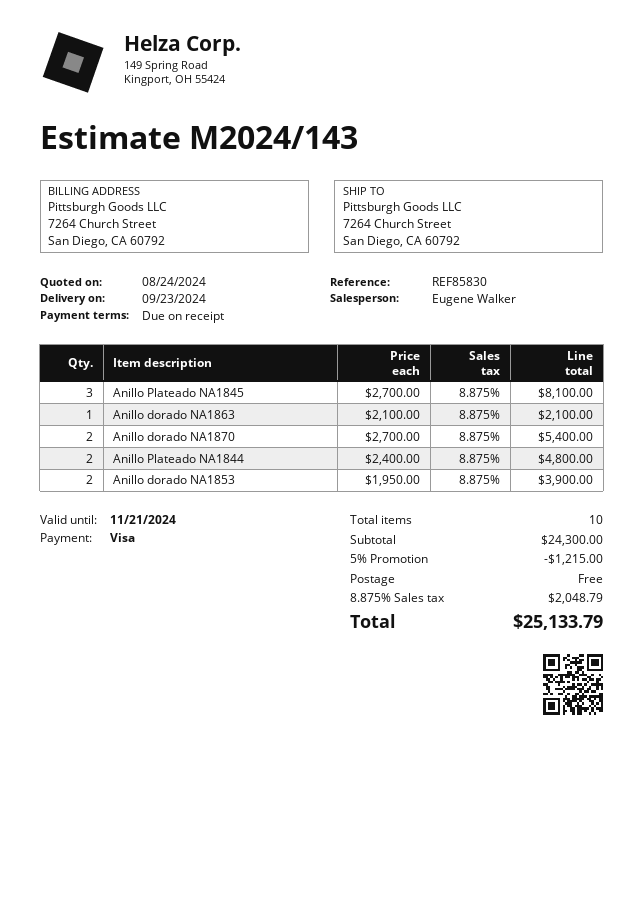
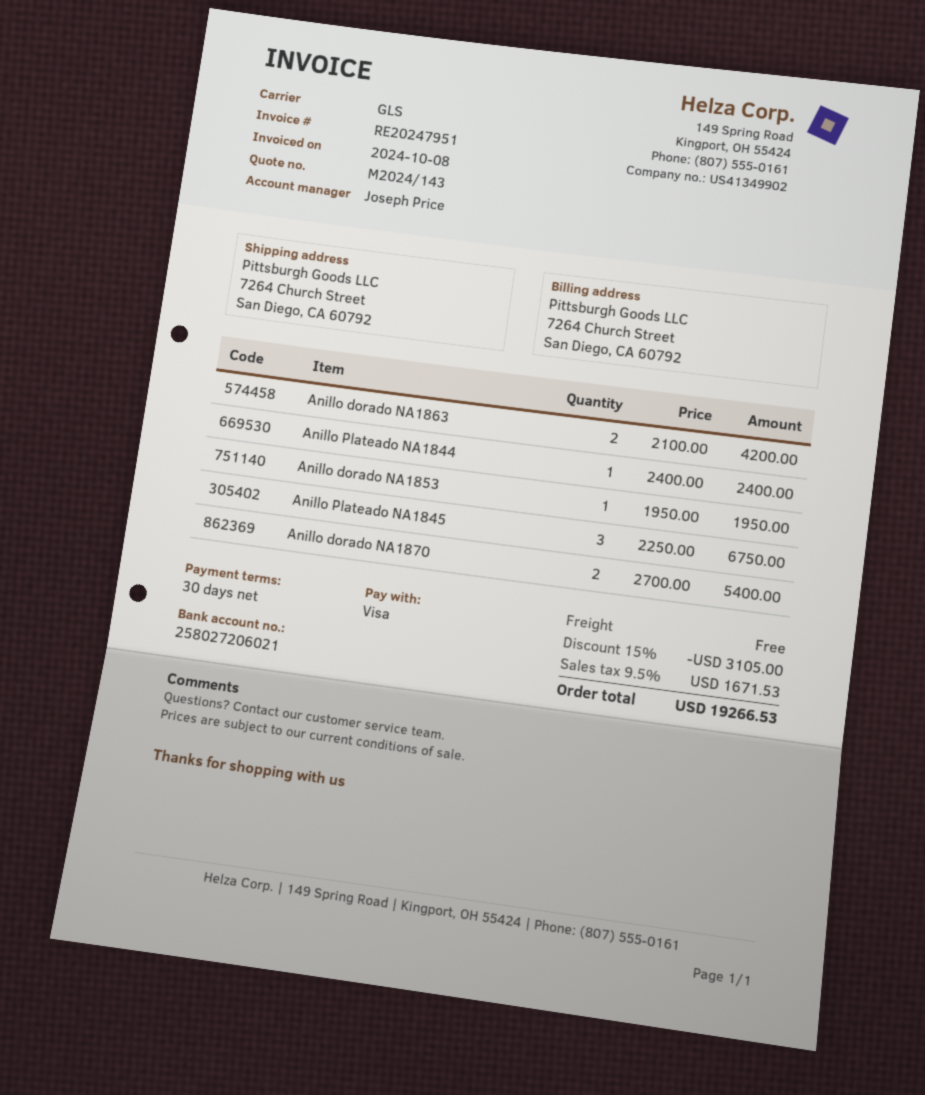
payment terms: on receipt -> 30 days
sales rep: Eugene Walker -> Joseph Price
Anillo Plateado NA1845: 3 x 2700.00 = 8100.00 -> 3 x 2250.00 = 6750.00
Anillo dorado NA1863: 1 x 2100.00 = 2100.00 -> 2 x 2100.00 = 4200.00
Anillo Plateado NA1844: 2 x 2400.00 = 4800.00 -> 1 x 2400.00 = 2400.00
Anillo dorado NA1853: 2 x 1950.00 = 3900.00 -> 1 x 1950.00 = 1950.00
discount: 5% = 1215.00 -> 15% = 3105.00
tax: 8.875% = 2048.79 -> 9.5% = 1671.53
total: 25133.79 -> 19266.53

